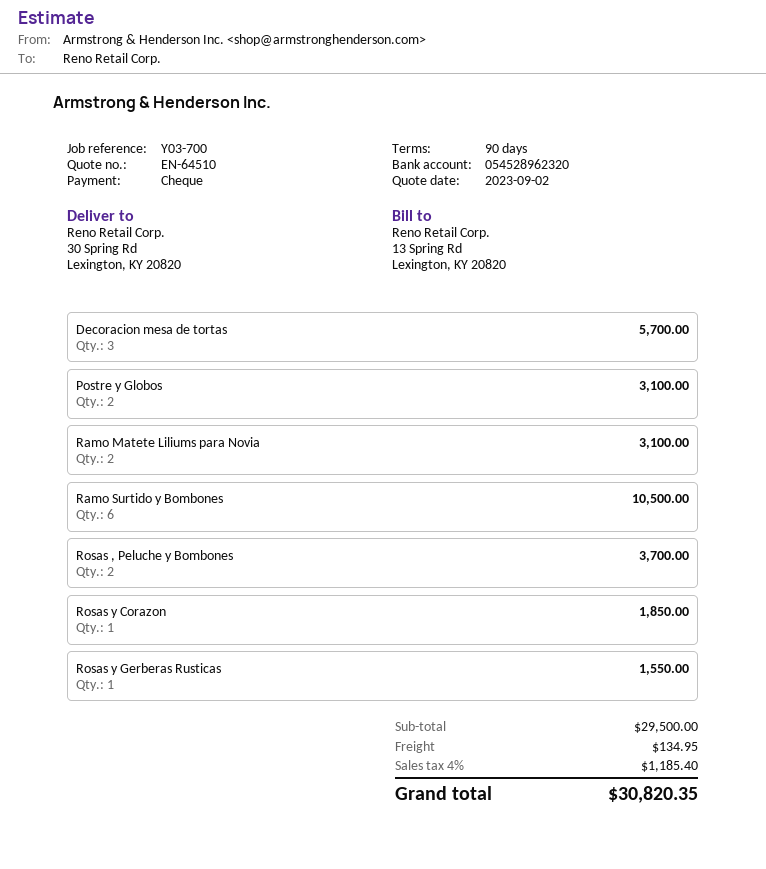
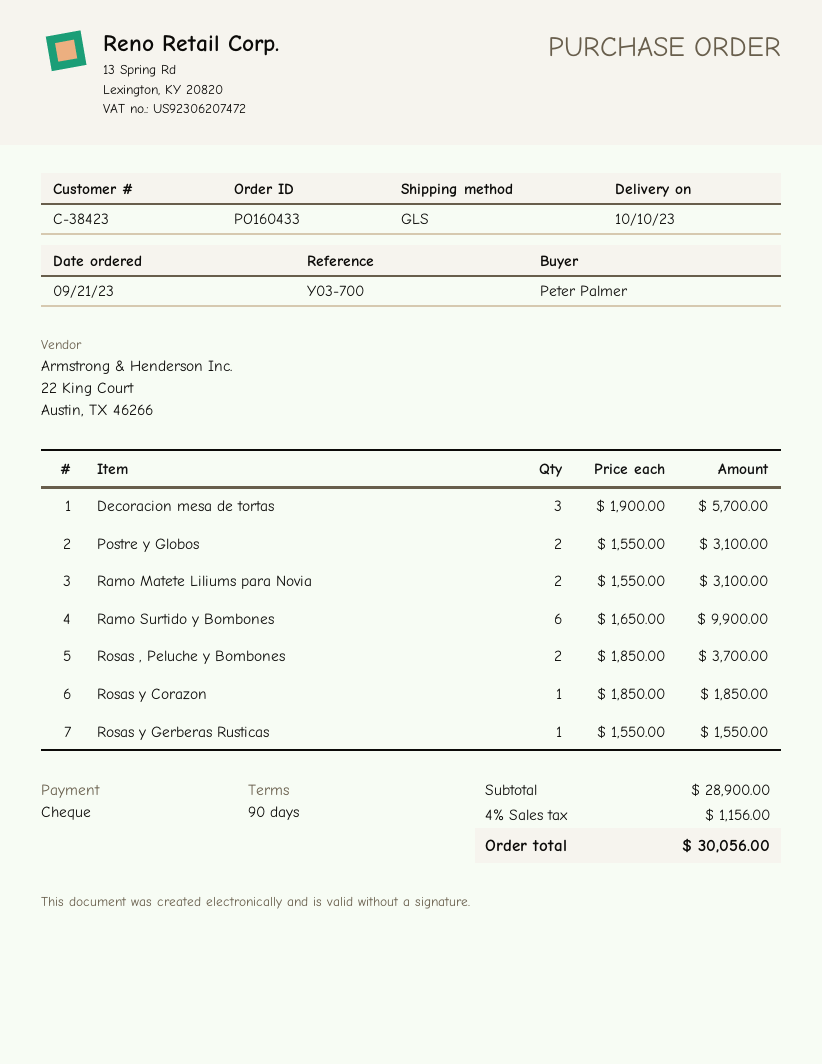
Ramo Surtido y Bombones: 6 for 10500.00 -> 6 for 9900.00
subtotal: 29500.00 -> 28900.00
shipping: 134.95 -> none
tax: 4% = 1185.40 -> 4% = 1156.00
total: 30820.35 -> 30056.00

